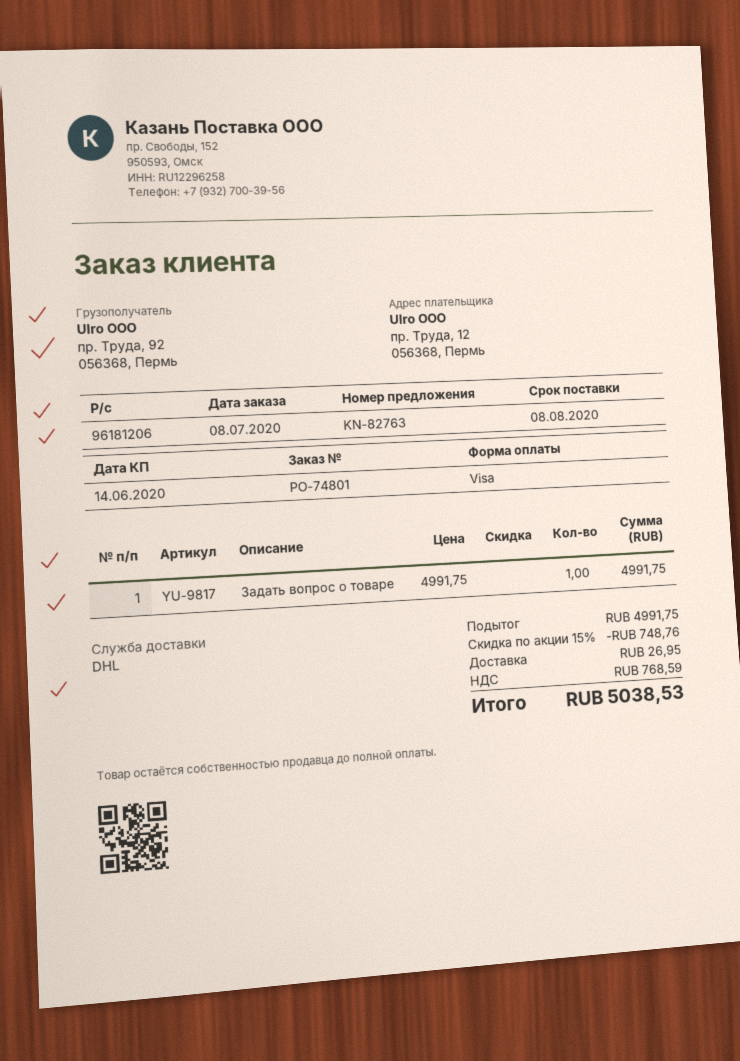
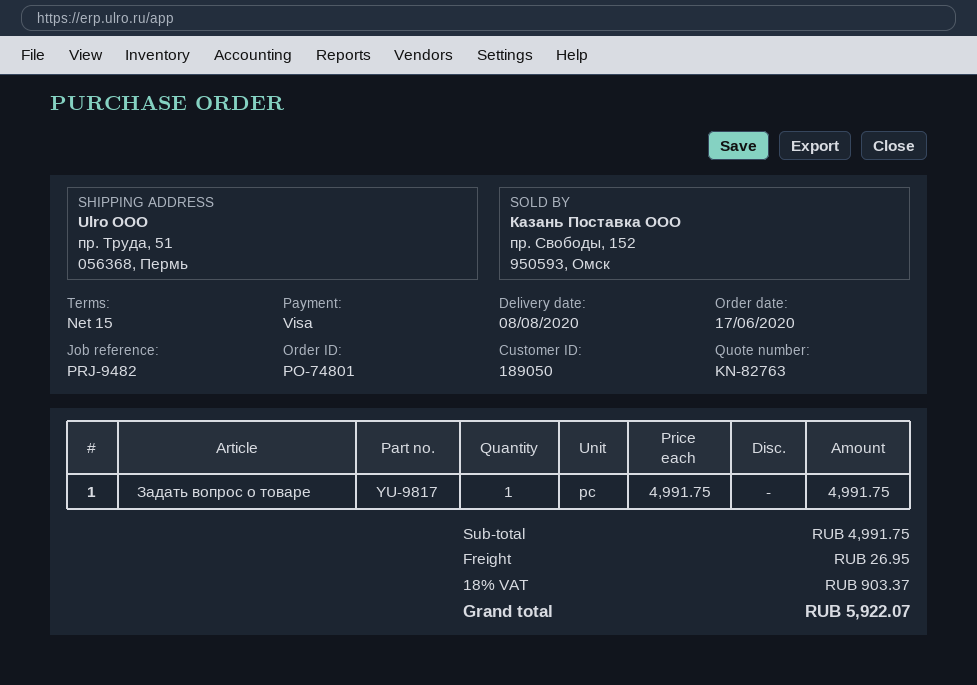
order date: 2020-07-08 -> 2020-06-17
ship to: пр. Труда, 92, 056368, Пермь -> пр. Труда, 51, 056368, Пермь
discount: 15% = 748.76 -> none
tax: 768.59 -> 903.37
total: 5038.53 -> 5922.07

